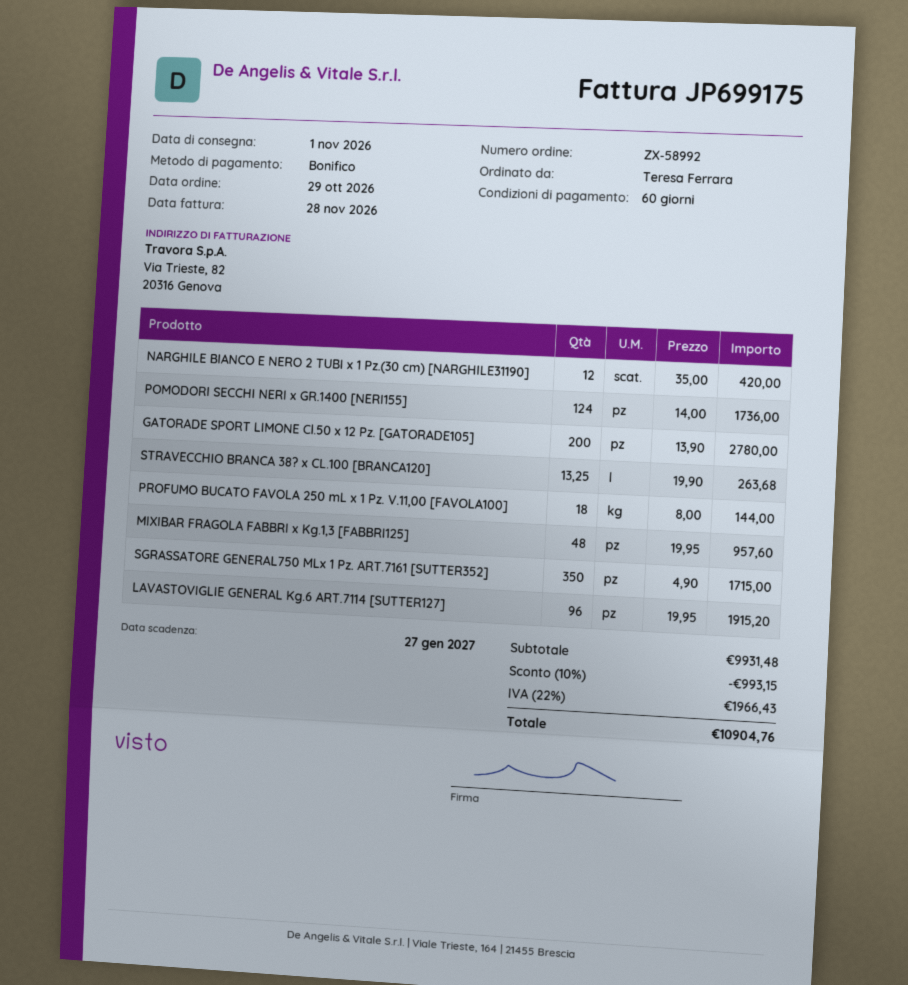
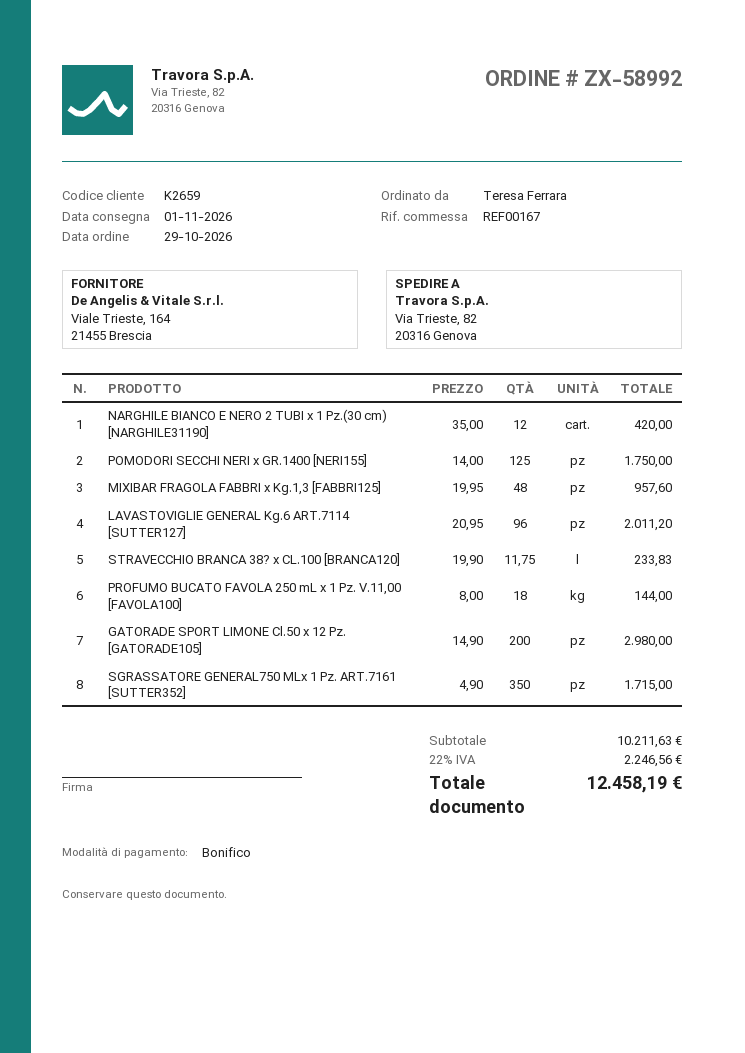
POMODORI SECCHI NERI x GR.1400 [NERI155]: 124 x 14.00 = 1736.00 -> 125 x 14.00 = 1750.00
GATORADE SPORT LIMONE Cl.50 x 12 Pz. [GATORADE105]: 200 x 13.90 = 2780.00 -> 200 x 14.90 = 2980.00
STRAVECCHIO BRANCA 38? x CL.100 [BRANCA120]: 13.25 x 19.90 = 263.68 -> 11.75 x 19.90 = 233.83
LAVASTOVIGLIE GENERAL Kg.6 ART.7114 [SUTTER127]: 96 x 19.95 = 1915.20 -> 96 x 20.95 = 2011.20
subtotal: 9931.48 -> 10211.63
discount: 10% = 993.15 -> none
tax: 22% = 1966.43 -> 22% = 2246.56
total: 10904.76 -> 12458.19

